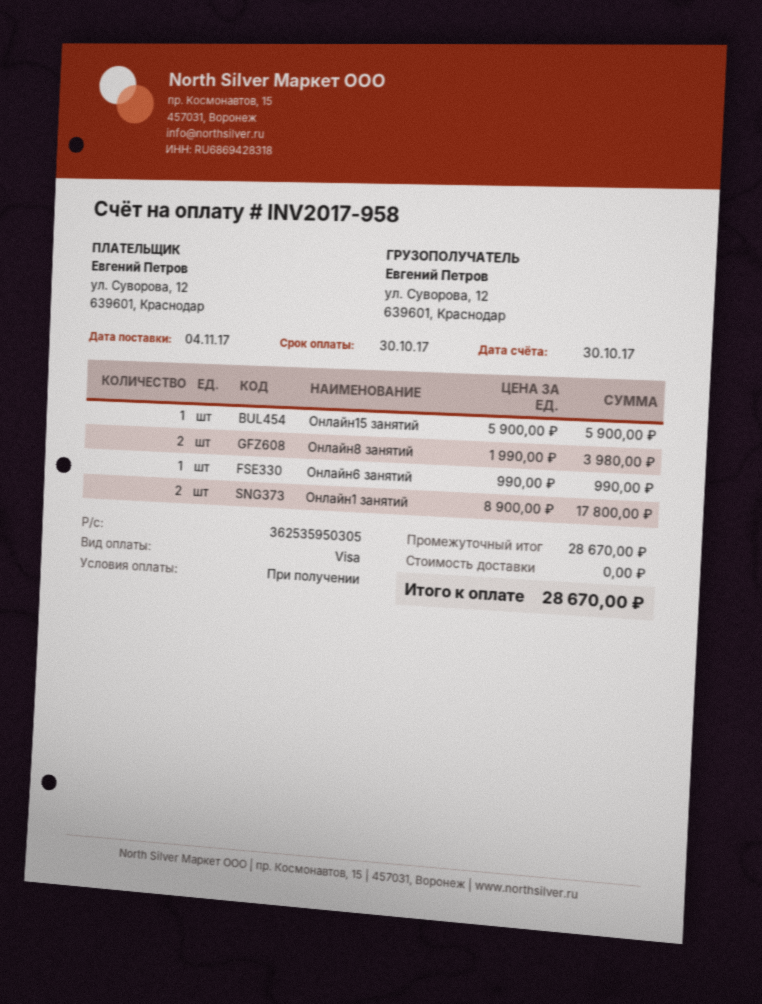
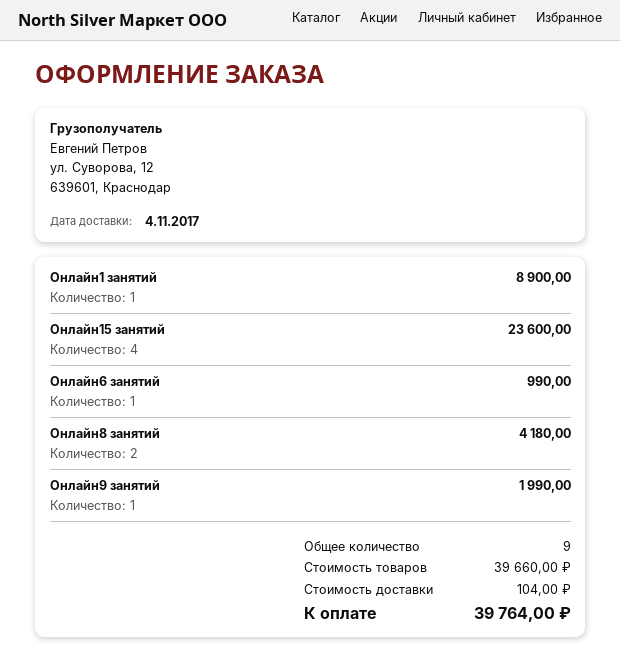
Онлайн15 занятий: 1 for 5900.00 -> 4 for 23600.00
Онлайн8 занятий: 2 for 3980.00 -> 2 for 4180.00
Онлайн1 занятий: 2 for 17800.00 -> 1 for 8900.00
Онлайн9 занятий: none -> 1 for 1990.00
subtotal: 28670.00 -> 39660.00
shipping: 0.00 -> 104.00
total: 28670.00 -> 39764.00

